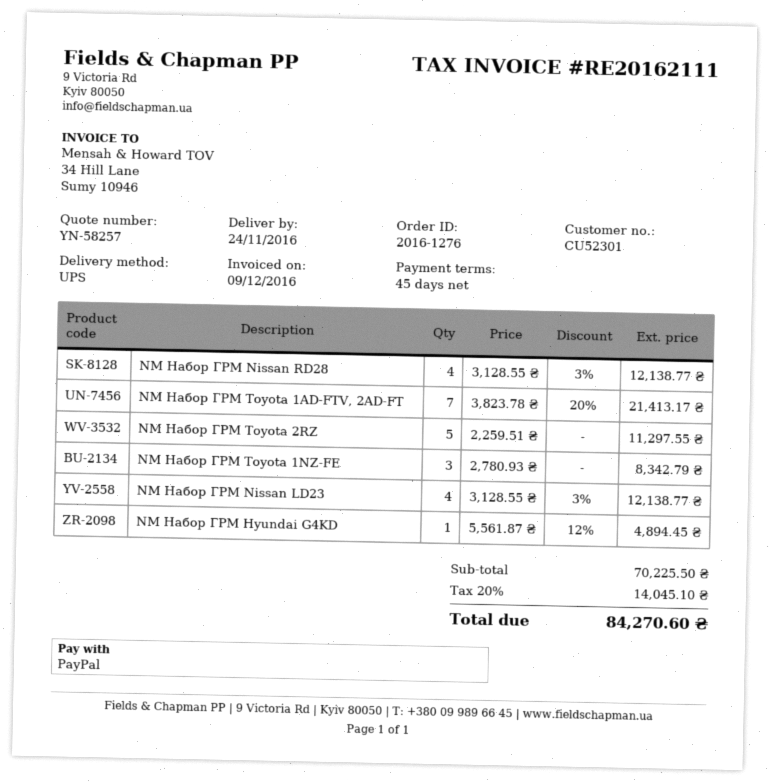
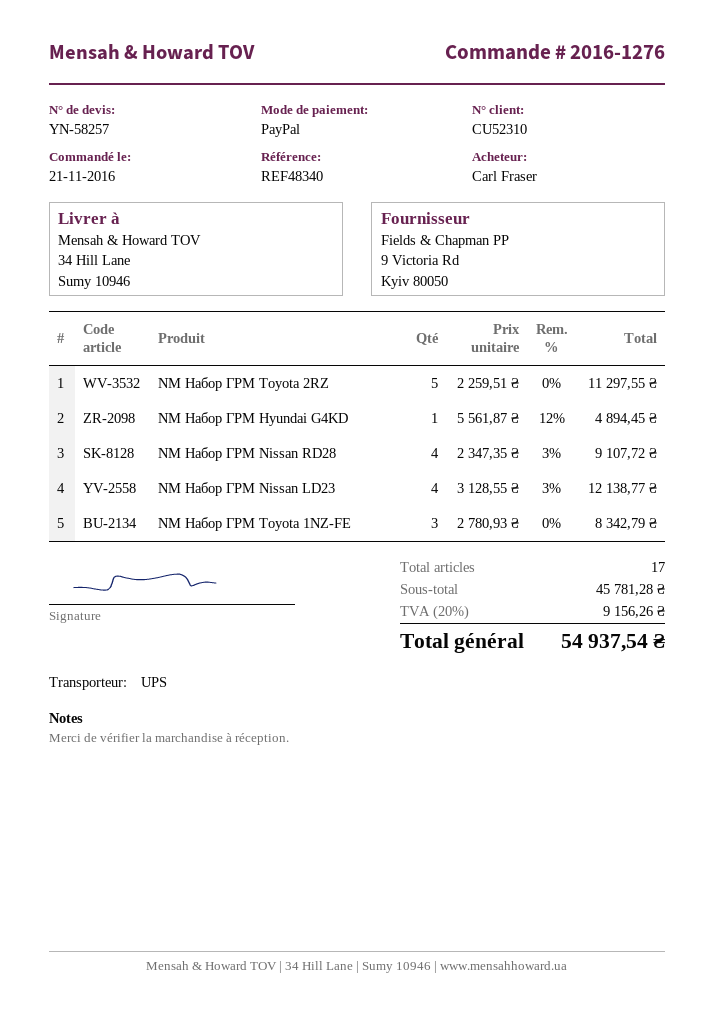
customer number: CU52301 -> CU52310
NM Набор ГРМ Nissan RD28: 4 x 3128.55 - 3% = 12138.77 -> 4 x 2347.35 - 3% = 9107.72
NM Набор ГРМ Toyota 1AD-FTV, 2AD-FT: 7 x 3823.78 - 20% = 21413.17 -> none
subtotal: 70225.50 -> 45781.28
tax: 20% = 14045.10 -> 20% = 9156.26
total: 84270.60 -> 54937.54

